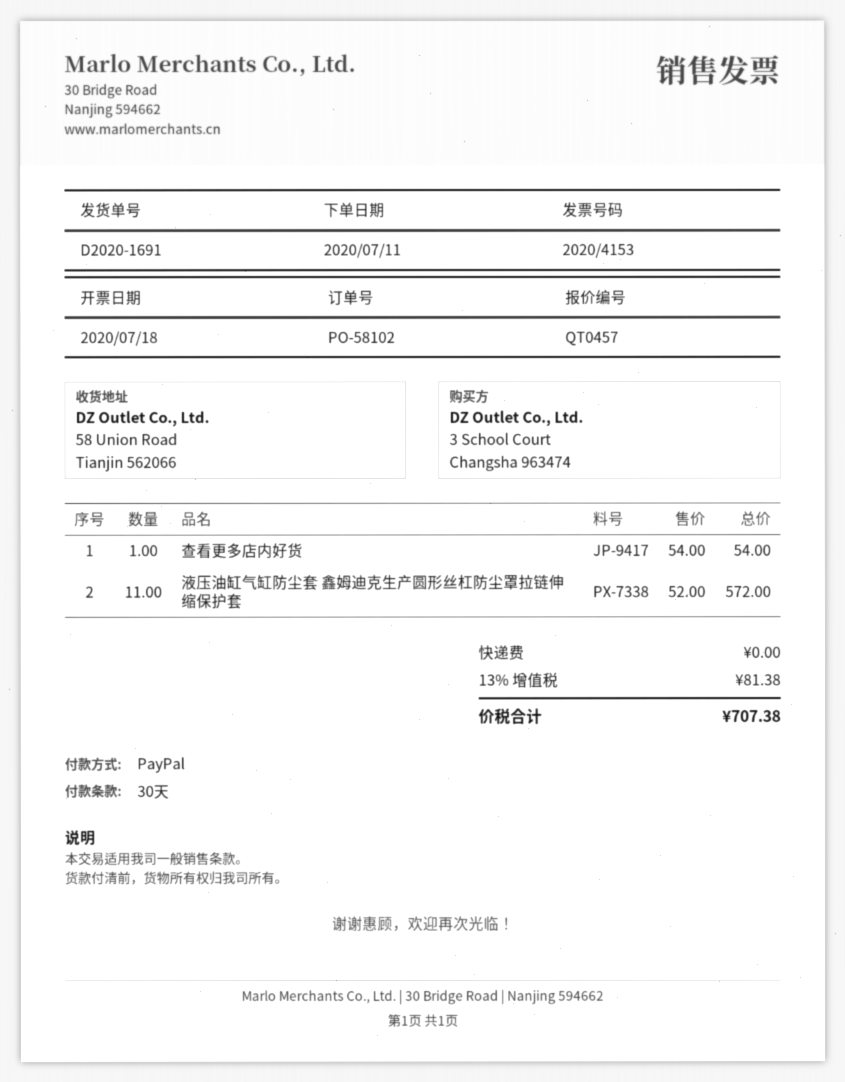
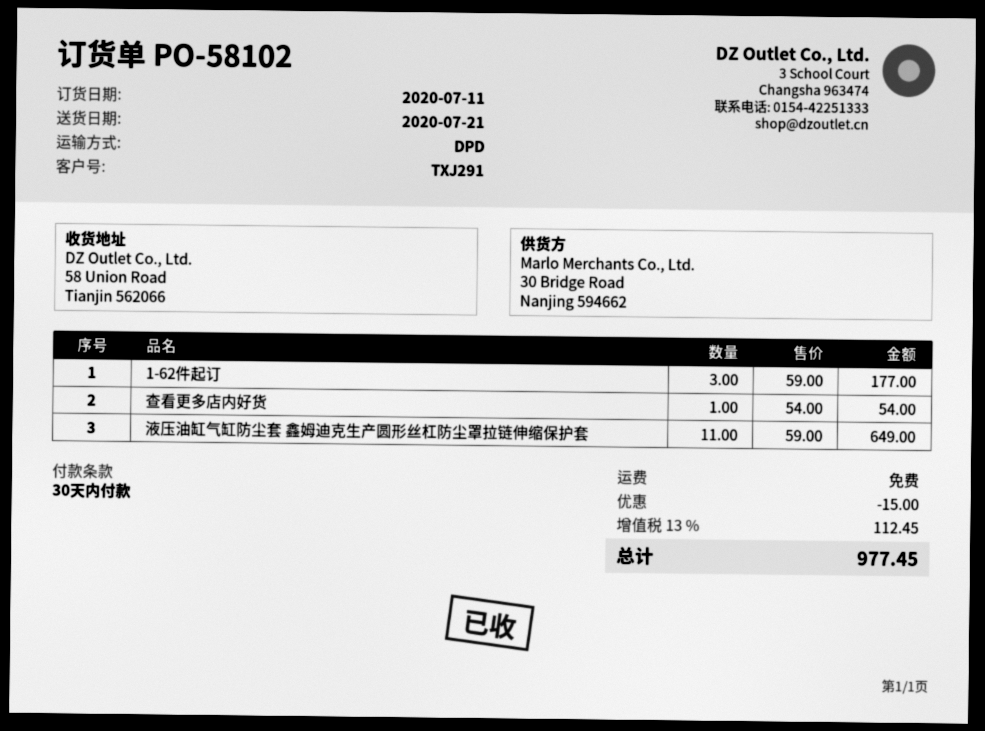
液压油缸气缸防尘套 鑫姆迪克生产圆形丝杠防尘罩拉链伸缩保护套: 11 x 52.00 = 572.00 -> 11 x 59.00 = 649.00
1-62件起订: none -> 3 x 59.00 = 177.00
discount: none -> 15.00
tax: 13% = 81.38 -> 13% = 112.45
total: 707.38 -> 977.45

